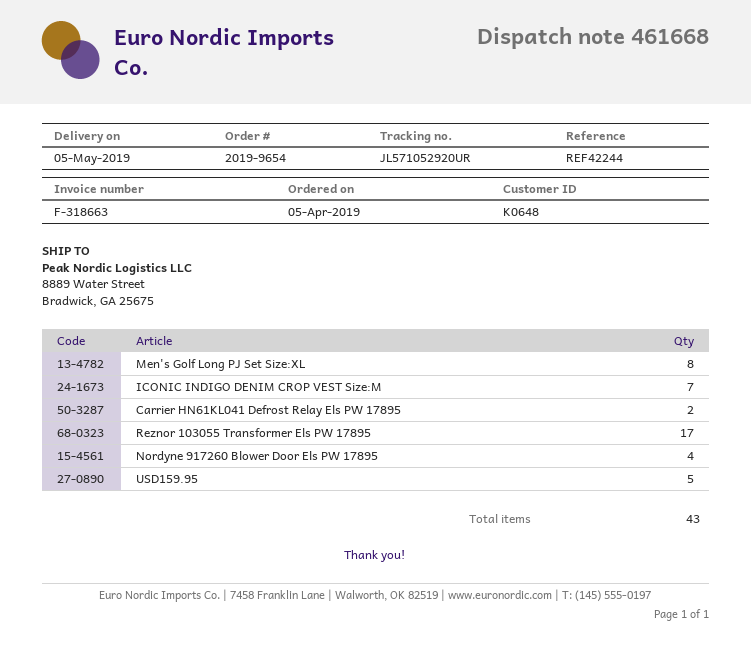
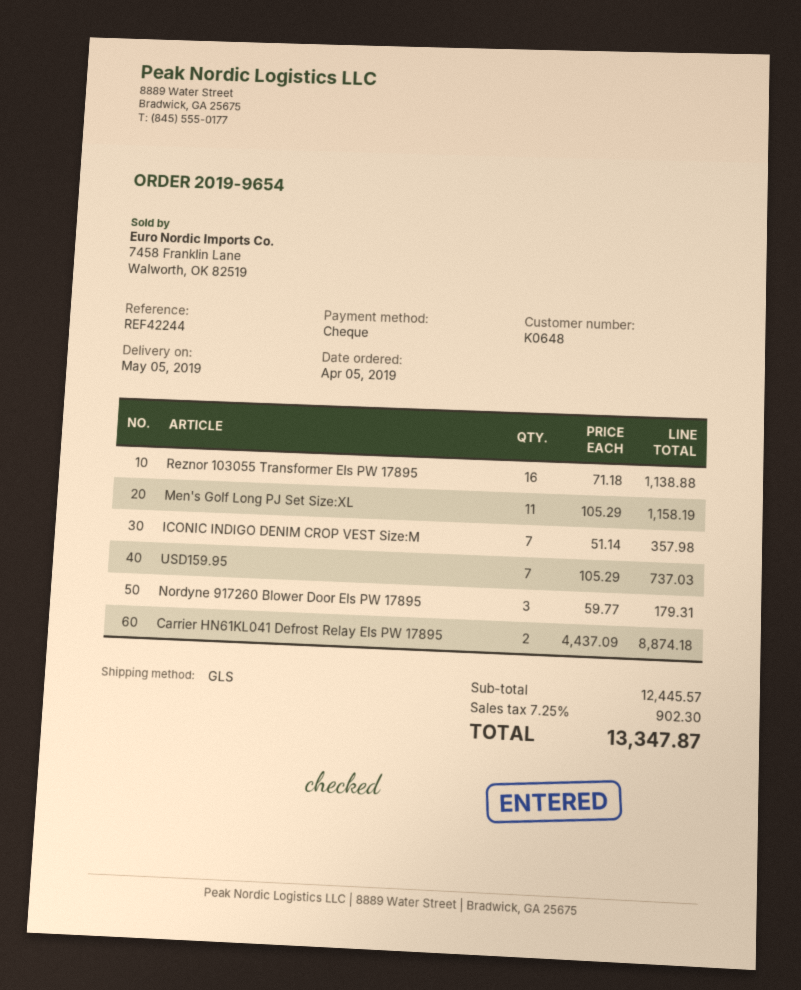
Men's Golf Long PJ Set Size:XL: 8 -> 11
Reznor 103055 Transformer Els PW 17895: 17 -> 16
Nordyne 917260 Blower Door Els PW 17895: 4 -> 3
USD159.95: 5 -> 7

